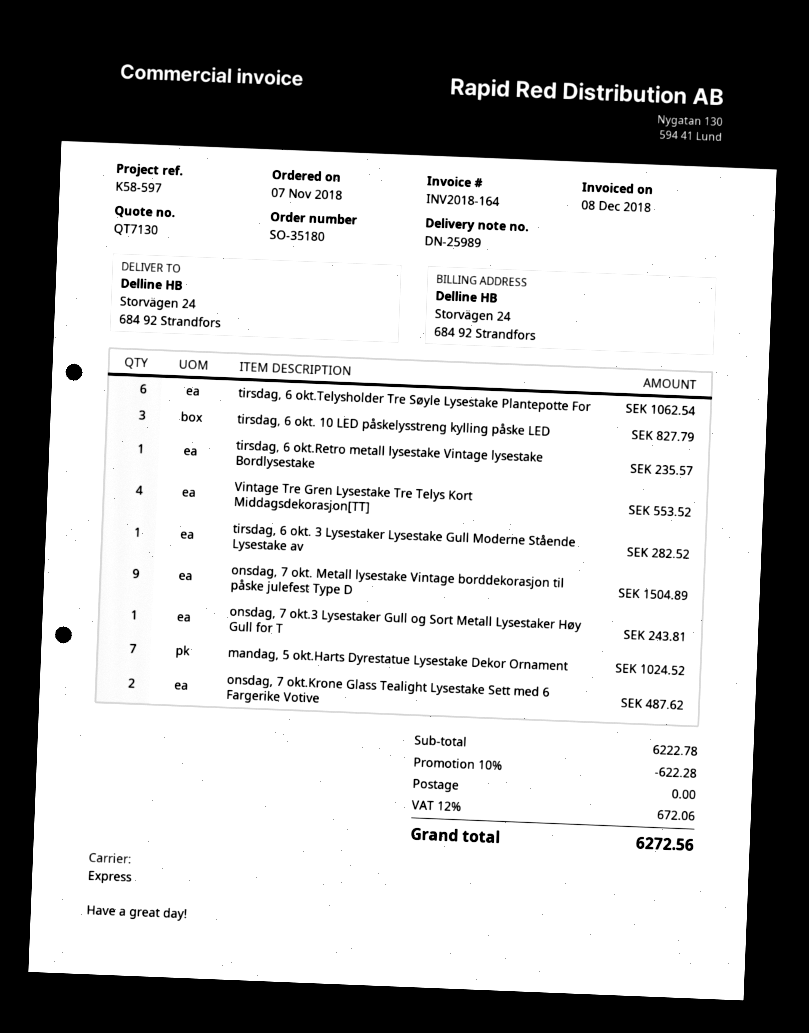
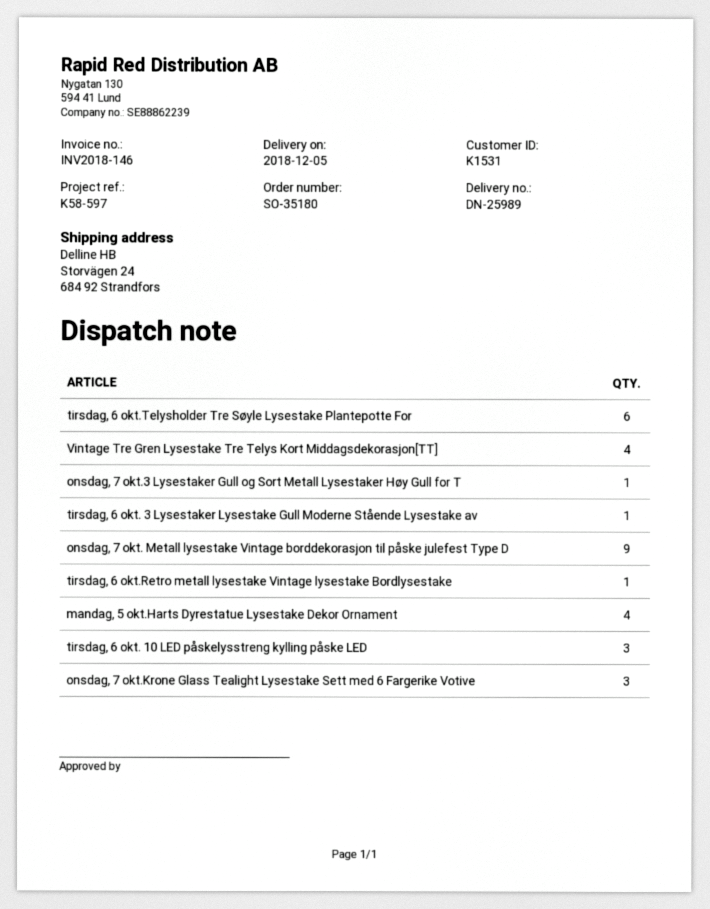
invoice number: INV2018-164 -> INV2018-146
mandag, 5 okt.Harts Dyrestatue Lysestake Dekor Ornament: 7 -> 4
onsdag, 7 okt.Krone Glass Tealight Lysestake Sett med 6 Fargerike Votive: 2 -> 3

